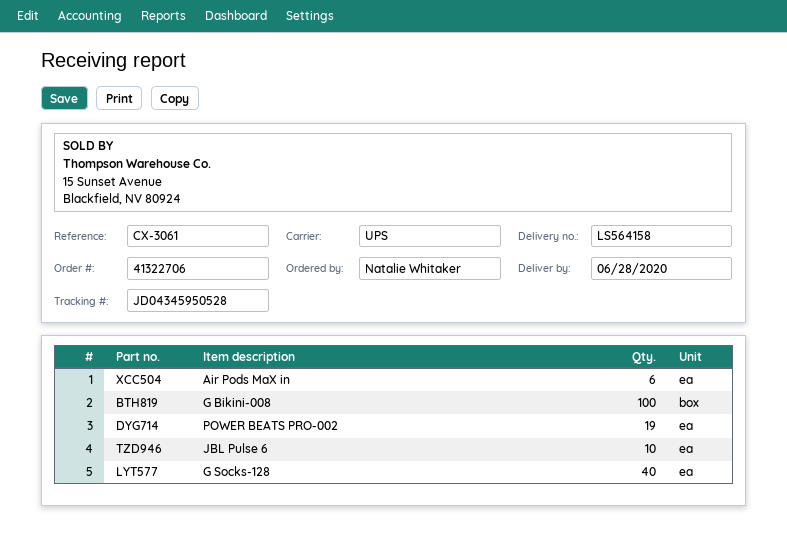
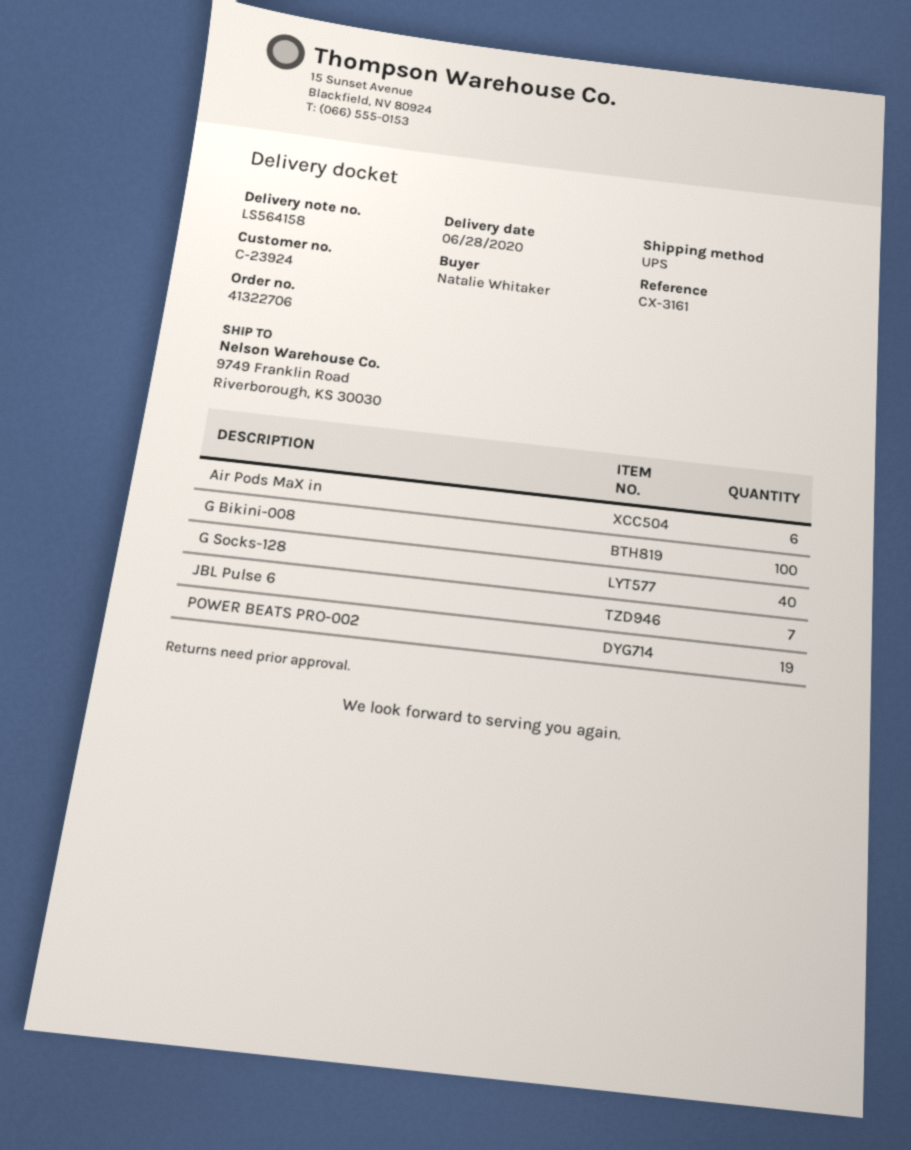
reference: CX-3061 -> CX-3161
JBL Pulse 6: 10 -> 7

